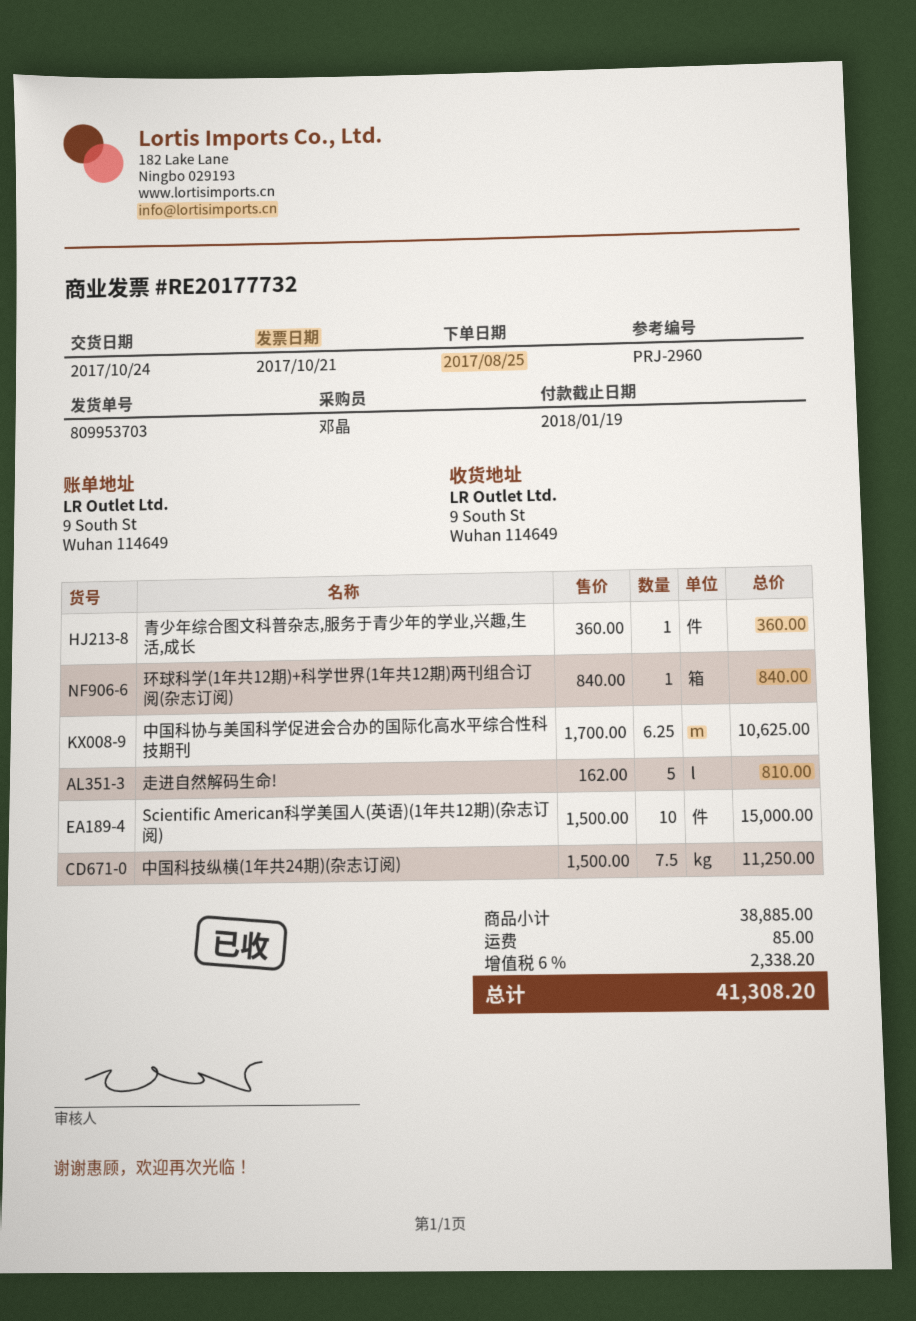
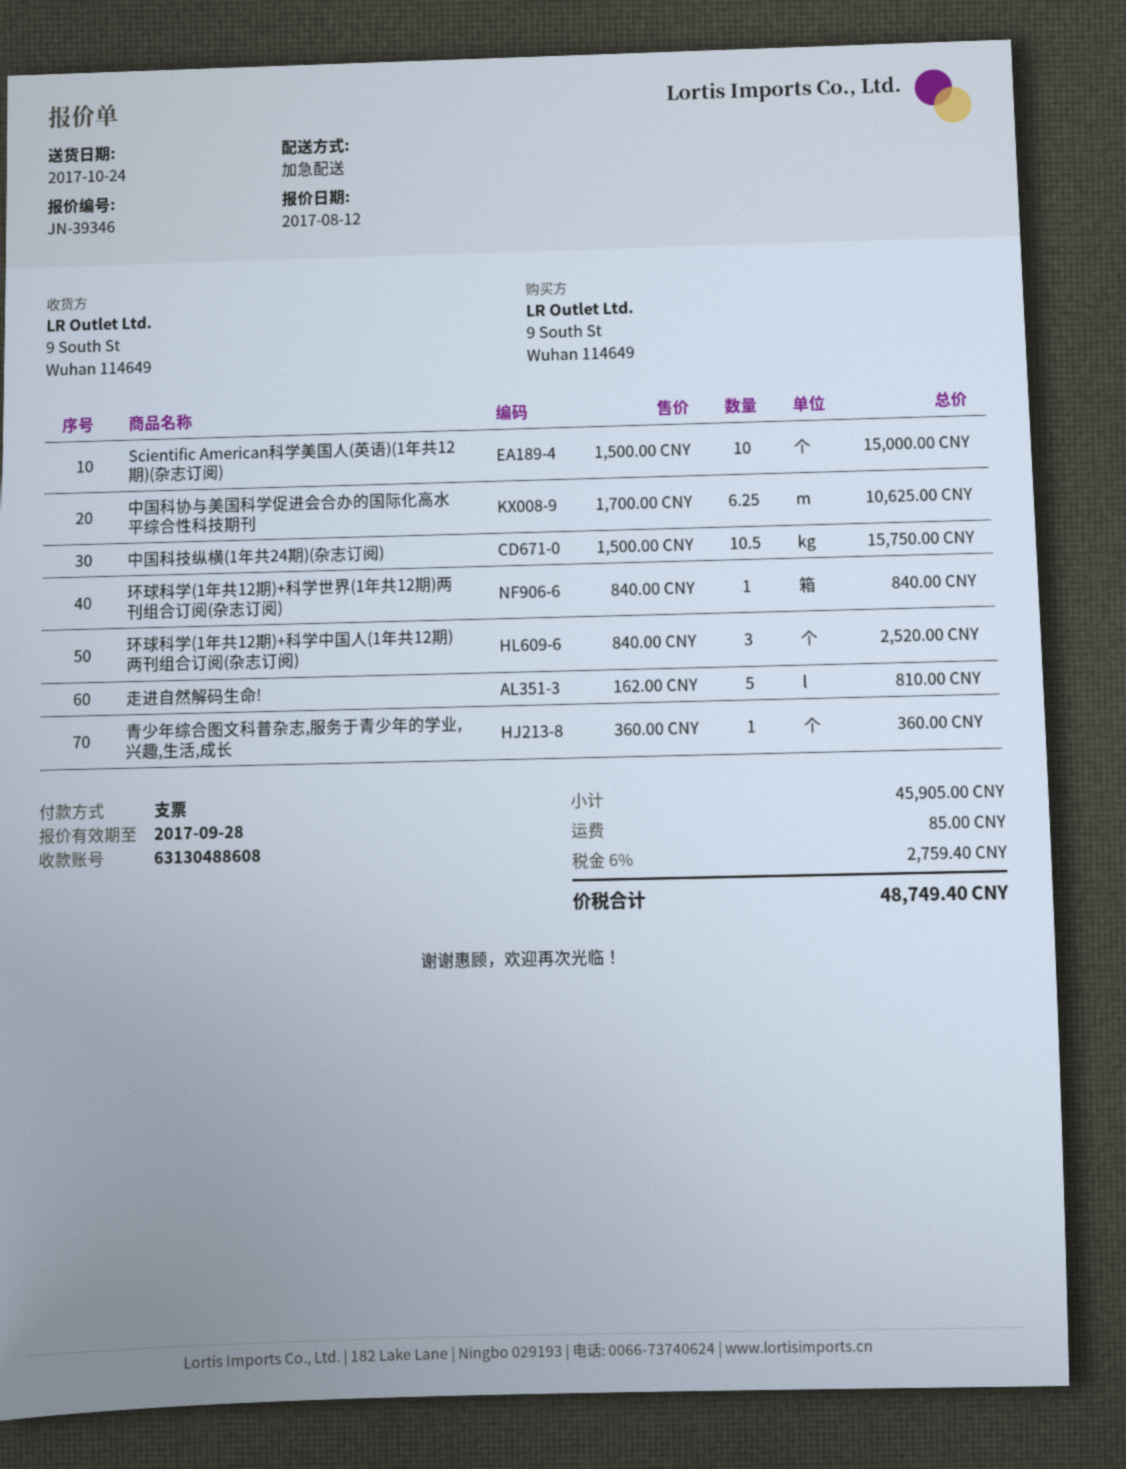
中国科技纵横(1年共24期)(杂志订阅): 7.5 x 1500.00 = 11250.00 -> 10.5 x 1500.00 = 15750.00
环球科学(1年共12期)+科学中国人(1年共12期)两刊组合订阅(杂志订阅): none -> 3 x 840.00 = 2520.00
subtotal: 38885.00 -> 45905.00
tax: 6% = 2338.20 -> 6% = 2759.40
total: 41308.20 -> 48749.40

